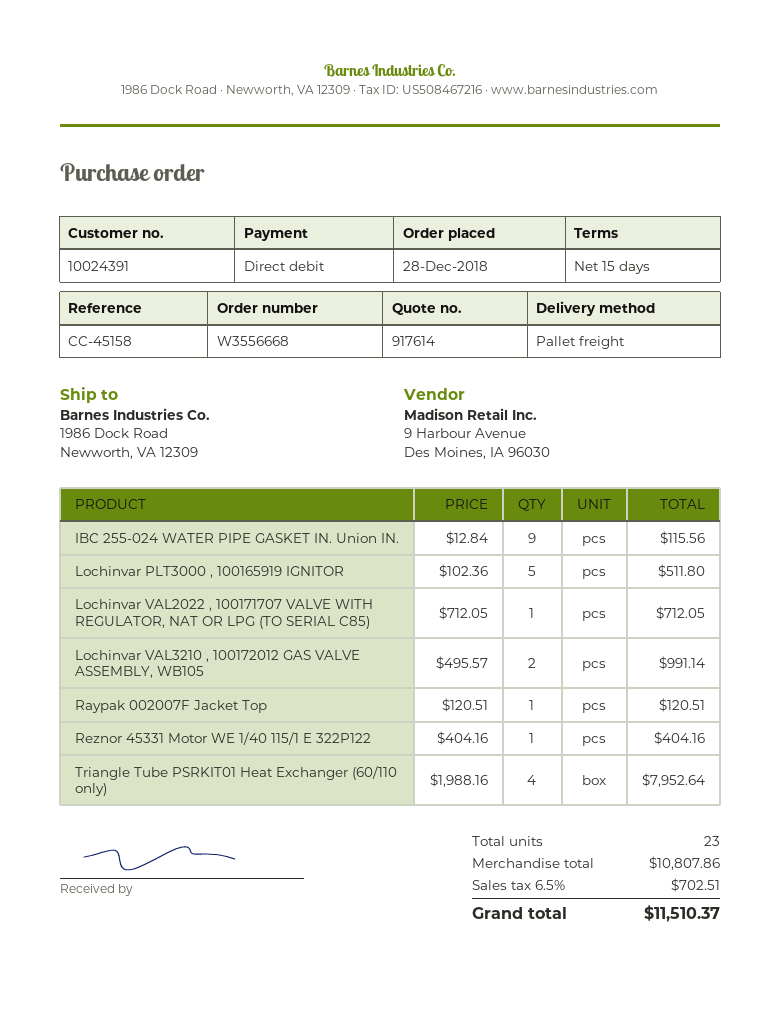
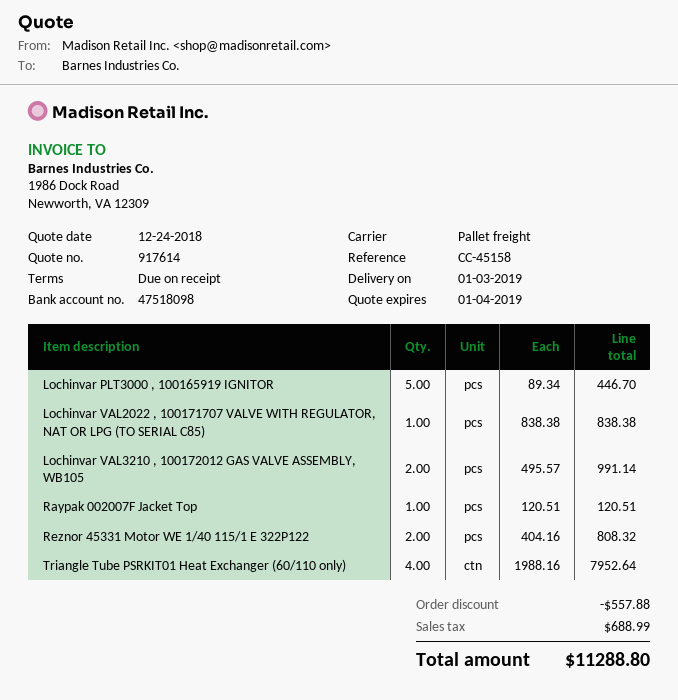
payment terms: 15 days -> on receipt
IBC 255-024 WATER PIPE GASKET IN. Union IN.: 9 x 12.84 = 115.56 -> none
Lochinvar PLT3000 , 100165919 IGNITOR: 5 x 102.36 = 511.80 -> 5 x 89.34 = 446.70
Lochinvar VAL2022 , 100171707 VALVE WITH REGULATOR, NAT OR LPG (TO SERIAL C85): 1 x 712.05 = 712.05 -> 1 x 838.38 = 838.38
Reznor 45331 Motor WE 1/40 115/1 E 322P122: 1 x 404.16 = 404.16 -> 2 x 404.16 = 808.32
discount: none -> 557.88
tax: 702.51 -> 688.99
total: 11510.37 -> 11288.80

